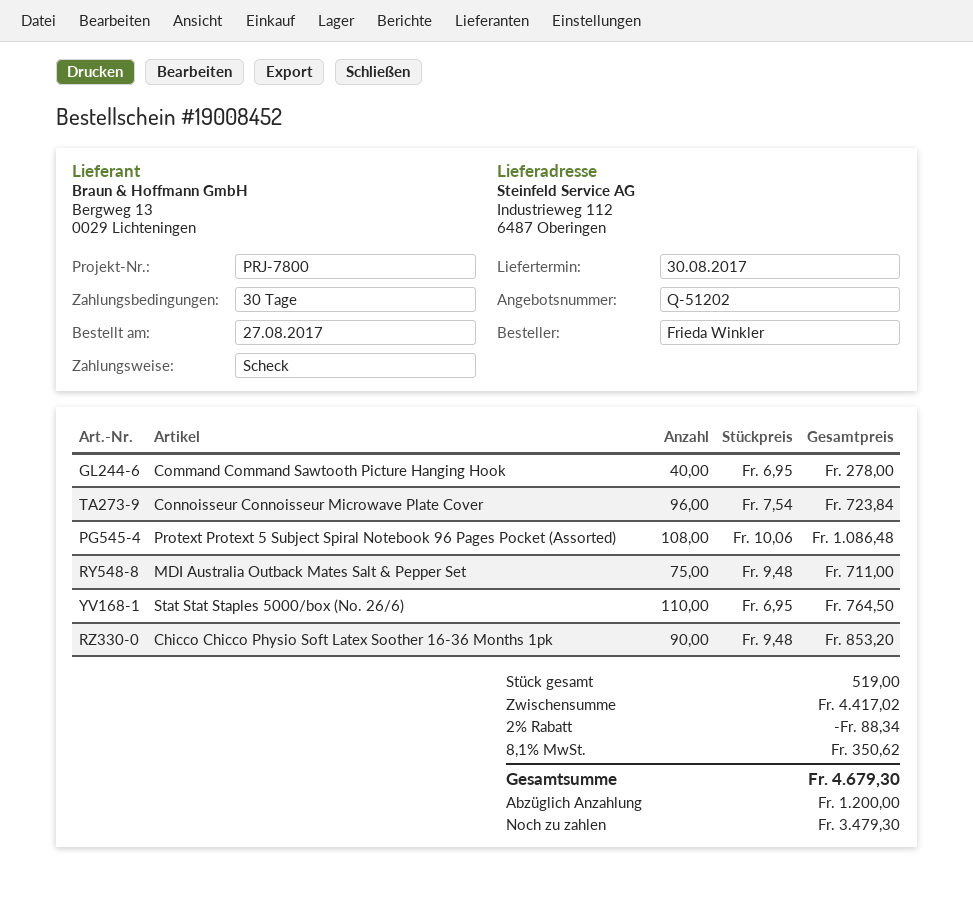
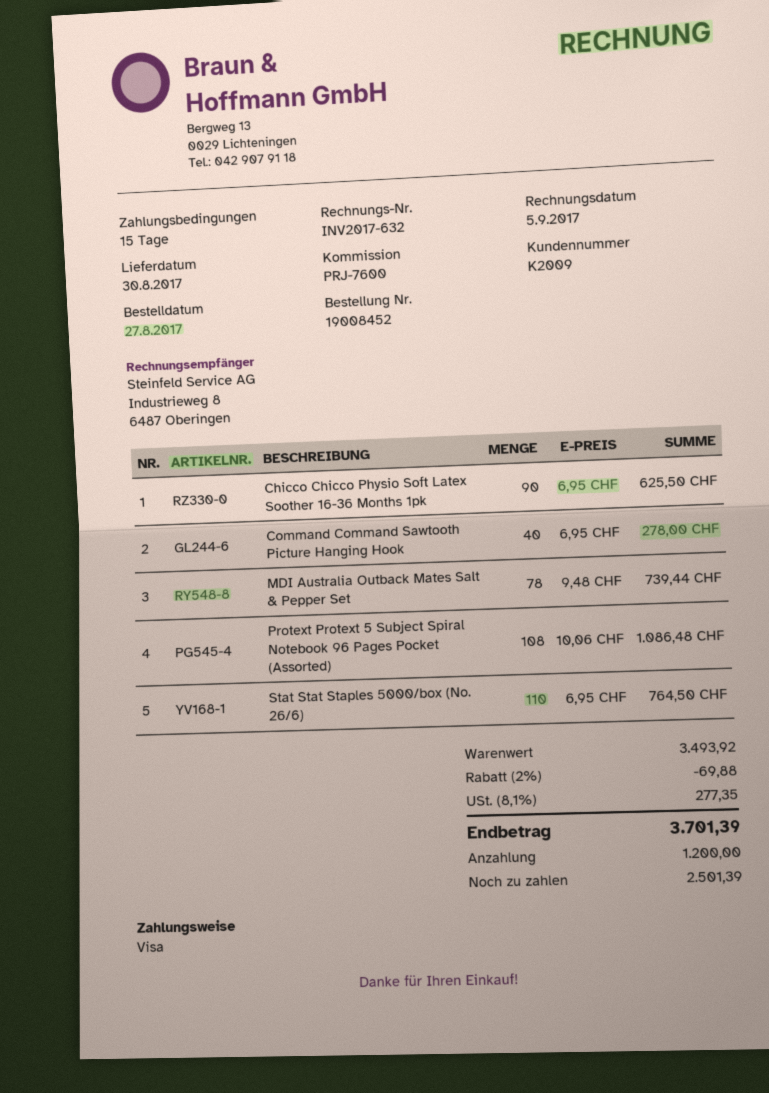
payment terms: 30 days -> 15 days
reference: PRJ-7800 -> PRJ-7600
payment method: cheque -> Visa
Connoisseur Connoisseur Microwave Plate Cover: 96 x 7.54 = 723.84 -> none
MDI Australia Outback Mates Salt & Pepper Set: 75 x 9.48 = 711.00 -> 78 x 9.48 = 739.44
Chicco Chicco Physio Soft Latex Soother 16-36 Months 1pk: 90 x 9.48 = 853.20 -> 90 x 6.95 = 625.50
subtotal: 4417.02 -> 3493.92
discount: 2% = 88.34 -> 2% = 69.88
tax: 8.1% = 350.62 -> 8.1% = 277.35
total: 4679.30 -> 3701.39
balance: 3479.30 -> 2501.39

